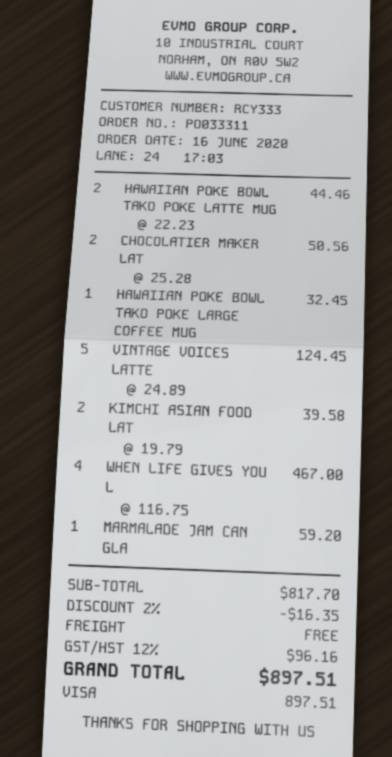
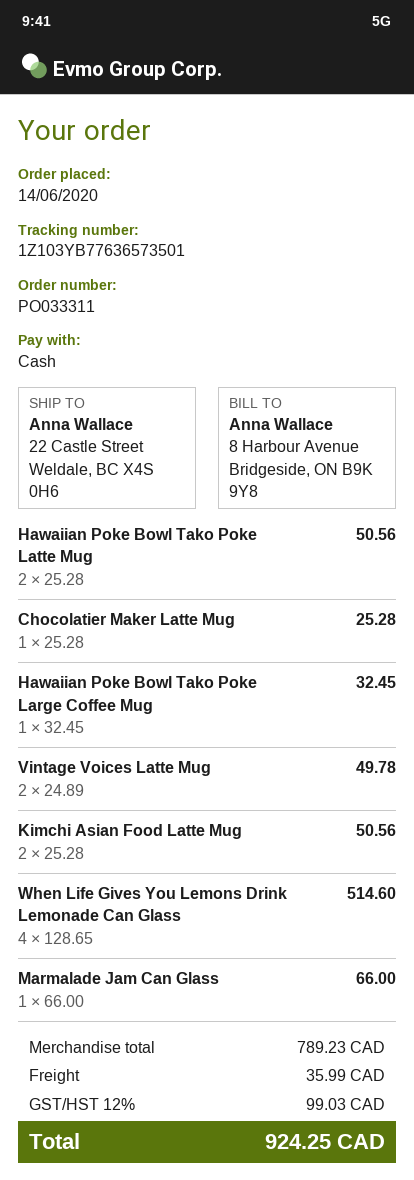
order date: 2020-06-16 -> 2020-06-14
payment method: Visa -> cash
HAWAIIAN POKE BOWL TAKO POKE LATTE MUG: 2 x 22.23 = 44.46 -> 2 x 25.28 = 50.56
CHOCOLATIER MAKER LAT: 2 x 25.28 = 50.56 -> 1 x 25.28 = 25.28
VINTAGE VOICES LATTE: 5 x 24.89 = 124.45 -> 2 x 24.89 = 49.78
KIMCHI ASIAN FOOD LAT: 2 x 19.79 = 39.58 -> 2 x 25.28 = 50.56
WHEN LIFE GIVES YOU L: 4 x 116.75 = 467.00 -> 4 x 128.65 = 514.60
MARMALADE JAM CAN GLA: 1 x 59.20 = 59.20 -> 1 x 66.00 = 66.00
subtotal: 817.70 -> 789.23
discount: 2% = 16.35 -> none
shipping: 0.00 -> 35.99
tax: 12% = 96.16 -> 12% = 99.03
total: 897.51 -> 924.25

